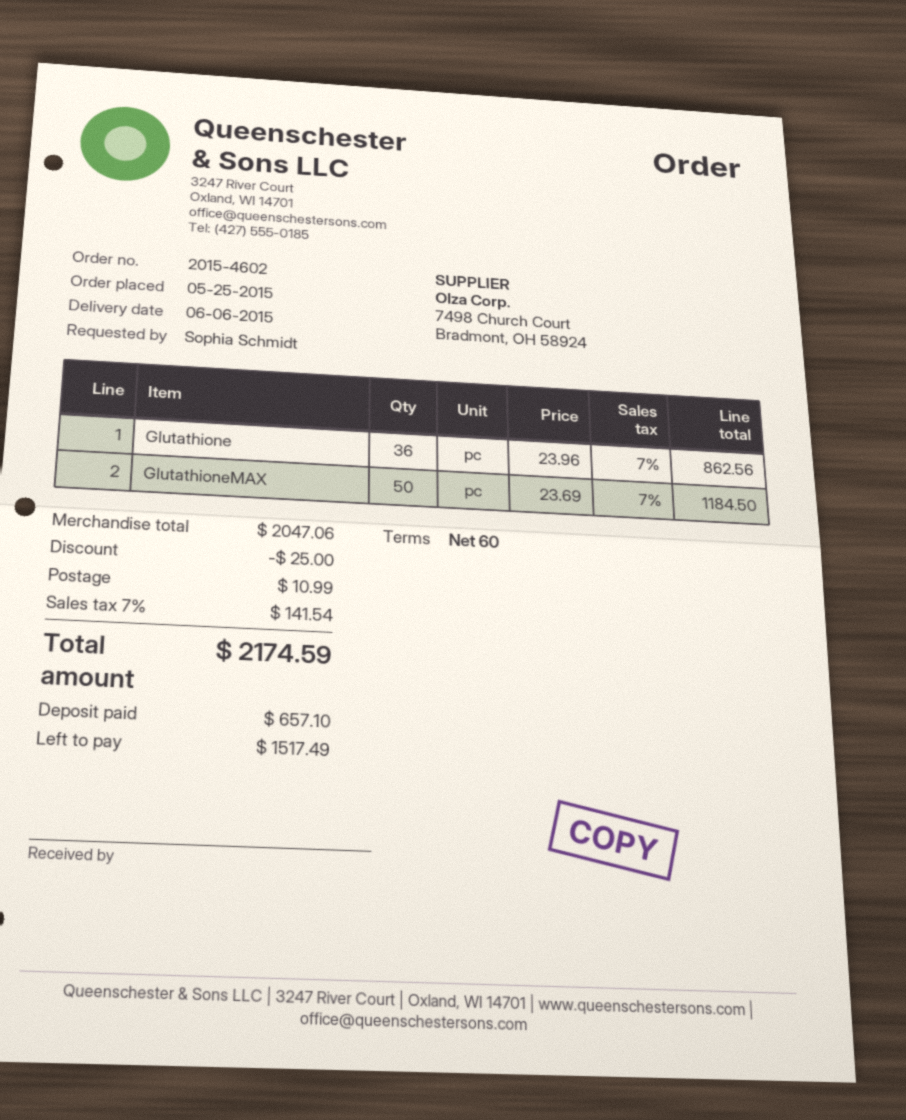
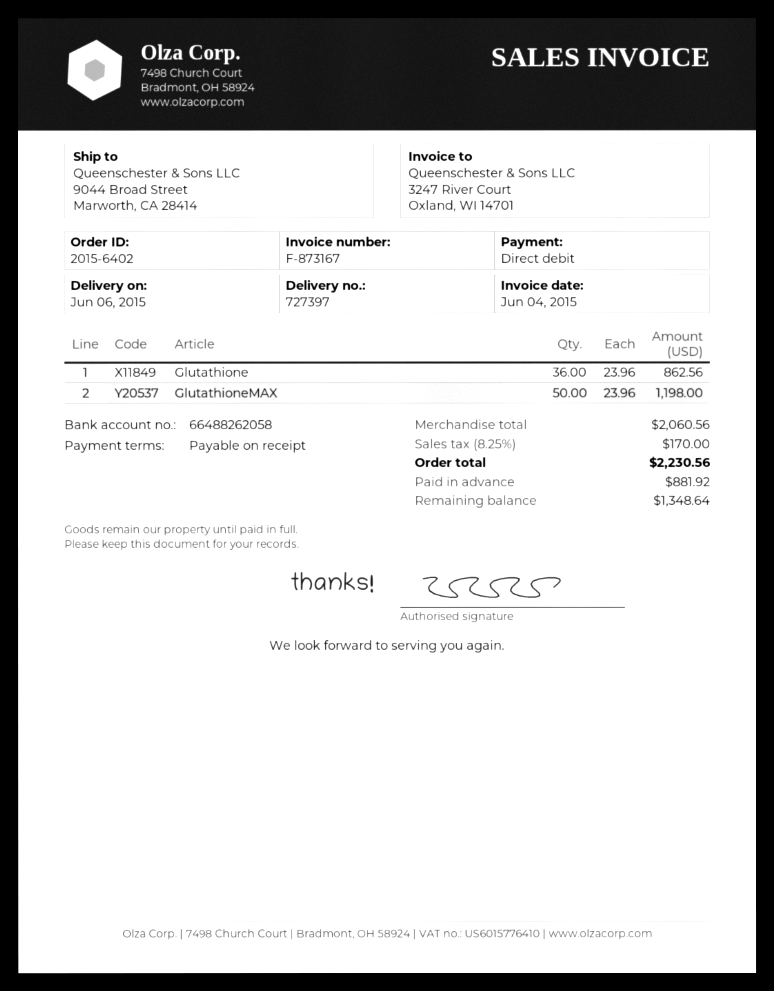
order number: 2015-4602 -> 2015-6402
payment terms: 60 days -> on receipt
GlutathioneMAX: 50 x 23.69 = 1184.50 -> 50 x 23.96 = 1198.00
subtotal: 2047.06 -> 2060.56
discount: 25.00 -> none
shipping: 10.99 -> none
tax: 7% = 141.54 -> 8.25% = 170.00
total: 2174.59 -> 2230.56
deposit: 657.10 -> 881.92
balance: 1517.49 -> 1348.64

